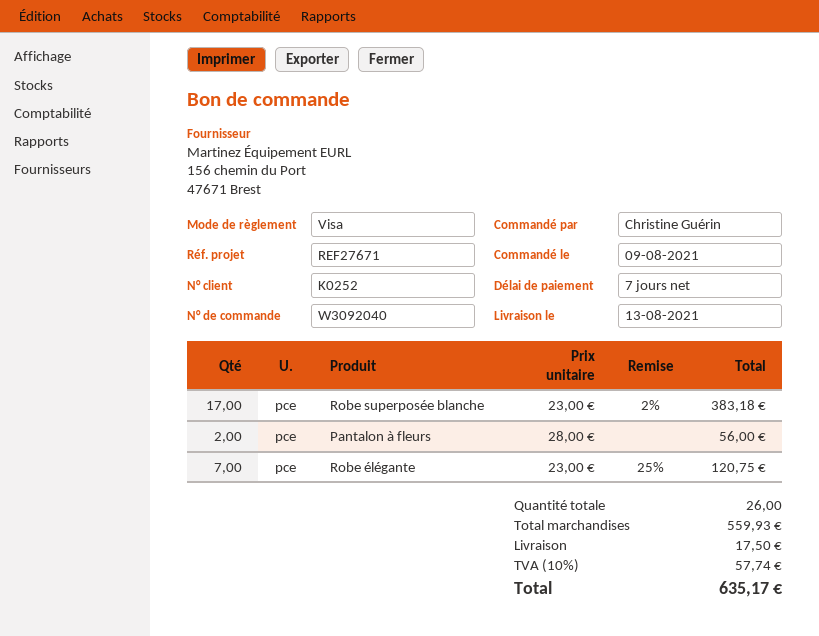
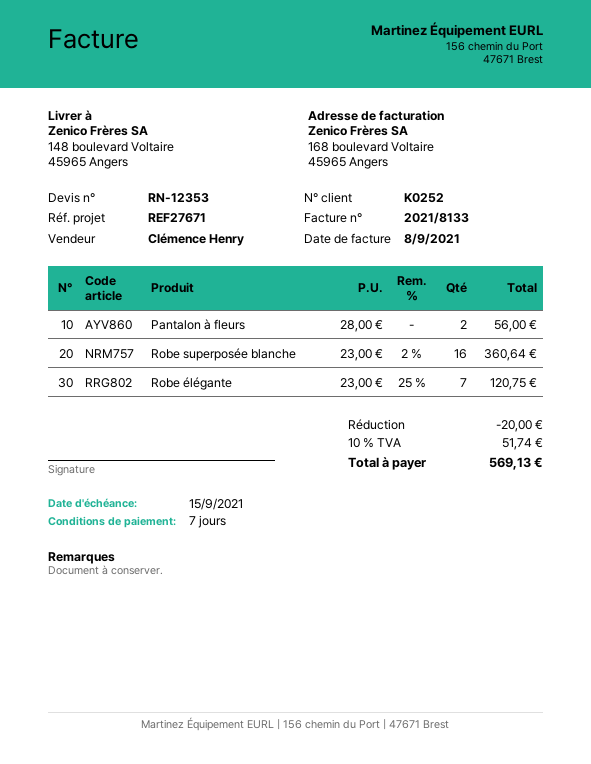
Robe superposée blanche: 17 x 23.00 - 2% = 383.18 -> 16 x 23.00 - 2% = 360.64
discount: none -> 20.00
shipping: 17.50 -> none
tax: 10% = 57.74 -> 10% = 51.74
total: 635.17 -> 569.13

